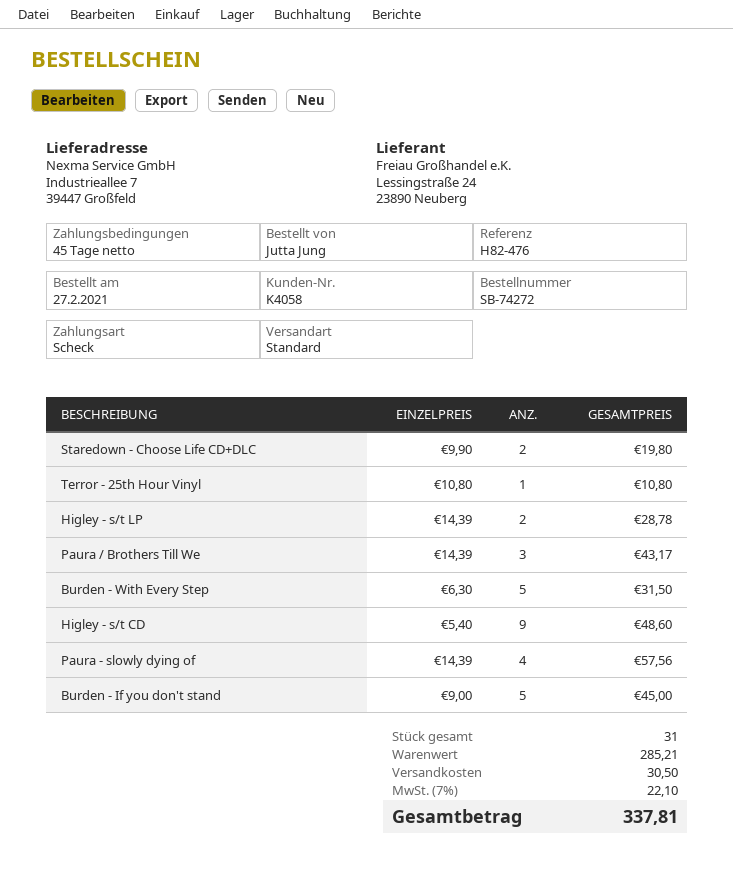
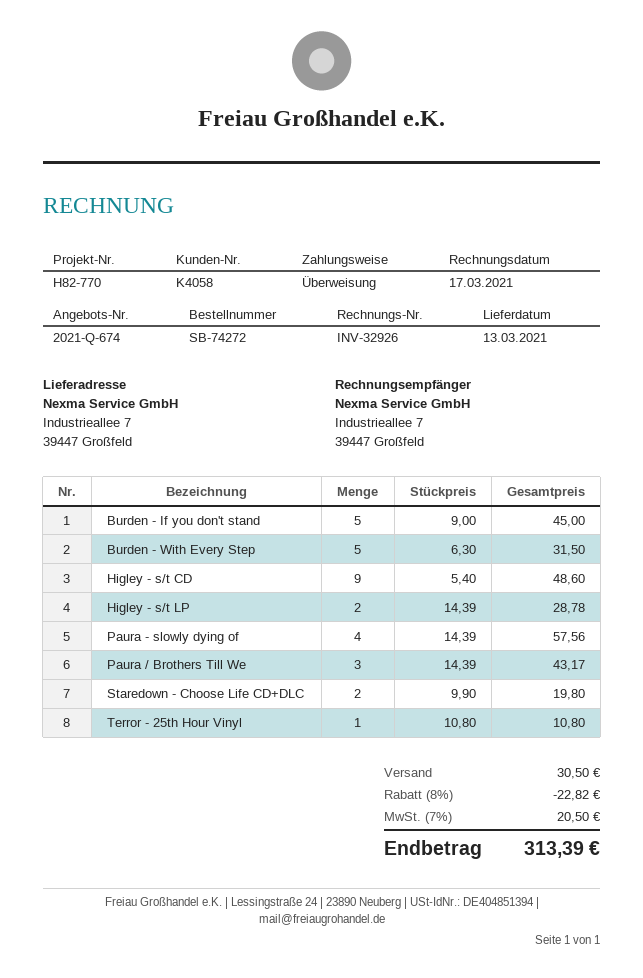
reference: H82-476 -> H82-770
payment method: cheque -> bank transfer
discount: none -> 8% = 22.82
tax: 7% = 22.10 -> 7% = 20.50
total: 337.81 -> 313.39

